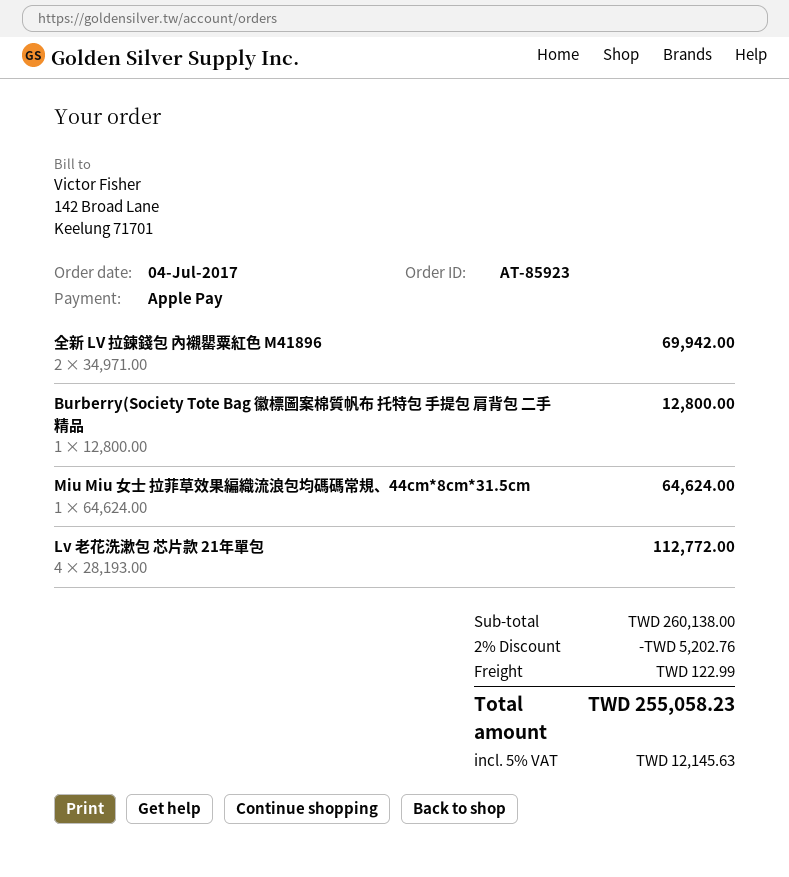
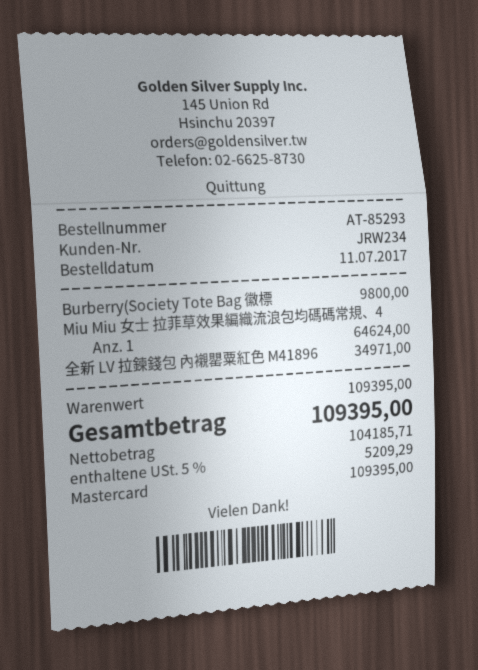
order number: AT-85923 -> AT-85293
order date: 2017-07-04 -> 2017-07-11
payment method: Apple Pay -> Mastercard
全新 LV 拉鍊錢包 內襯罌粟紅色 M41896: 2 for 69942.00 -> 1 for 34971.00
Burberry(Society Tote Bag 徽標圖案棉質帆布 托特包 手提包 肩背包 二手精品: 1 for 12800.00 -> 1 for 9800.00
Lv 老花洗漱包 芯片款 21年單包: 4 for 112772.00 -> none
subtotal: 260138.00 -> 109395.00
discount: 2% = 5202.76 -> none
shipping: 122.99 -> none
tax: 5% = 12145.63 -> 5% = 5209.29
total: 255058.23 -> 109395.00

